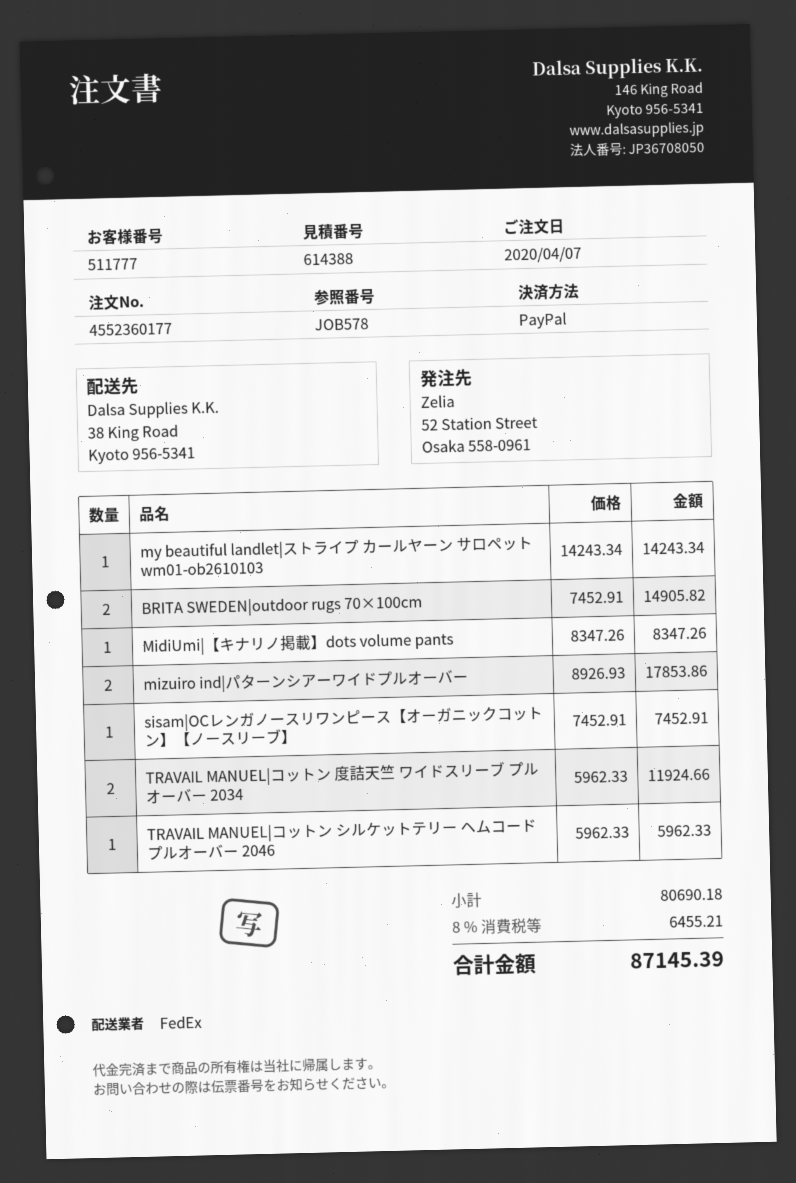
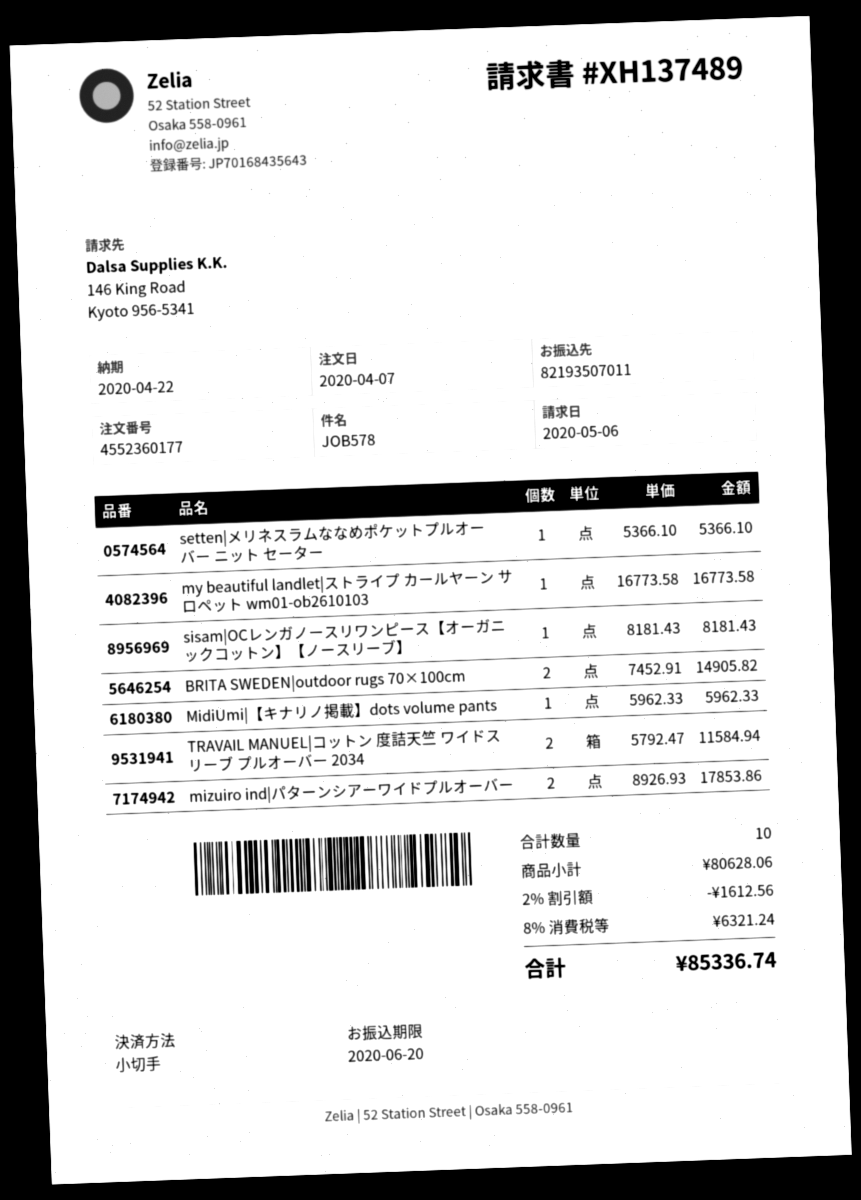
payment method: PayPal -> cheque
my beautiful landlet|ストライプ カールヤーン サロペット wm01-ob2610103: 1 x 14243.34 = 14243.34 -> 1 x 16773.58 = 16773.58
MidiUmi|【キナリノ掲載】dots volume pants: 1 x 8347.26 = 8347.26 -> 1 x 5962.33 = 5962.33
sisam|OCレンガノースリワンピース【オーガニックコットン】【ノースリーブ】: 1 x 7452.91 = 7452.91 -> 1 x 8181.43 = 8181.43
TRAVAIL MANUEL|コットン 度詰天竺 ワイドスリーブ プルオーバー 2034: 2 x 5962.33 = 11924.66 -> 2 x 5792.47 = 11584.94
TRAVAIL MANUEL|コットン シルケットテリー ヘムコード プルオーバー 2046: 1 x 5962.33 = 5962.33 -> none
setten|メリネスラムななめポケットプルオーバー ニット セーター: none -> 1 x 5366.10 = 5366.10
subtotal: 80690.18 -> 80628.06
discount: none -> 2% = 1612.56
tax: 8% = 6455.21 -> 8% = 6321.24
total: 87145.39 -> 85336.74

